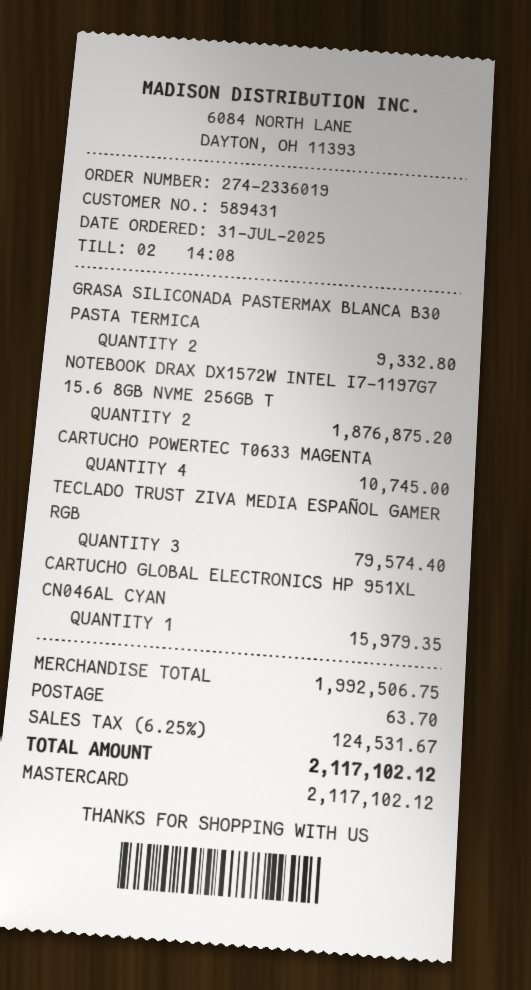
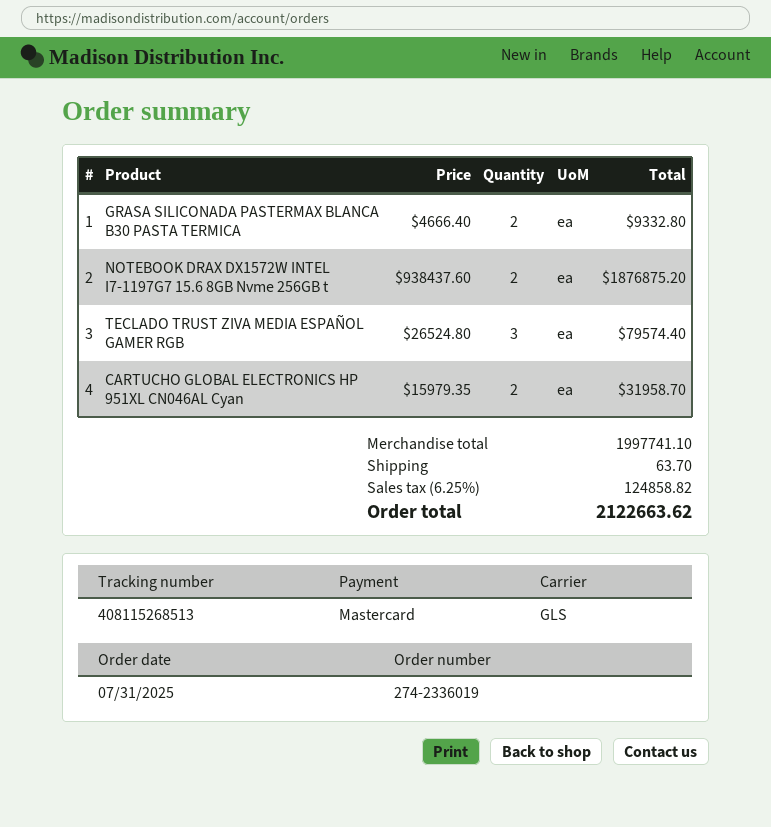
CARTUCHO POWERTEC T0633 MAGENTA: 4 for 10745.00 -> none
CARTUCHO GLOBAL ELECTRONICS HP 951XL CN046AL CYAN: 1 for 15979.35 -> 2 for 31958.70
subtotal: 1992506.75 -> 1997741.10
tax: 6.25% = 124531.67 -> 6.25% = 124858.82
total: 2117102.12 -> 2122663.62

